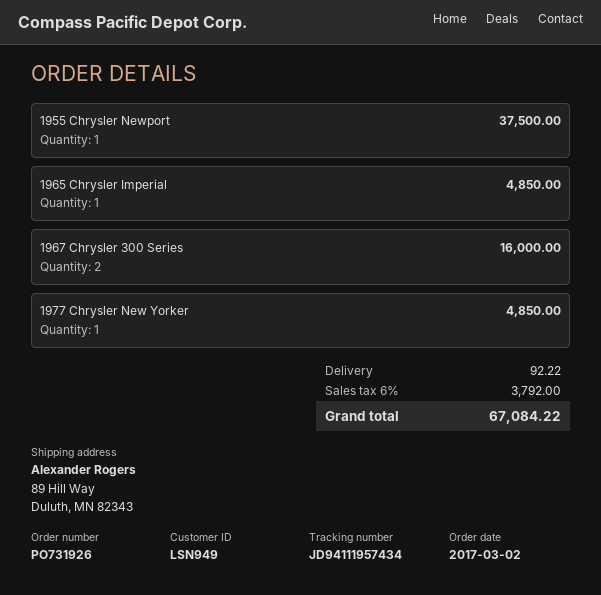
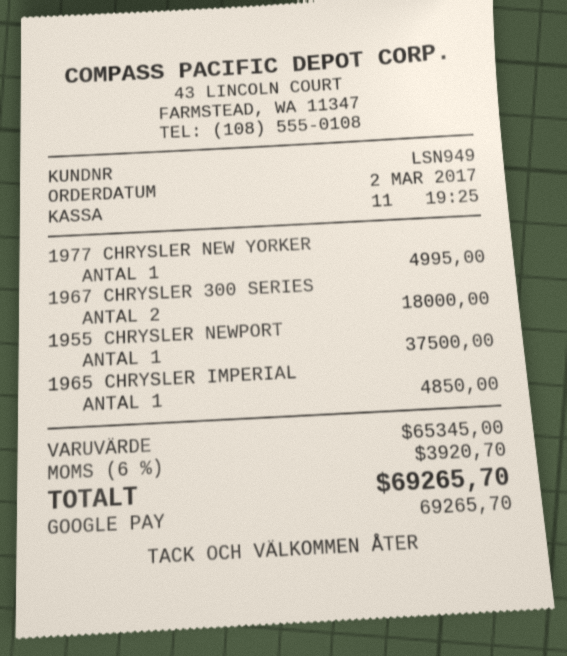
1967 Chrysler 300 Series: 2 for 16000.00 -> 2 for 18000.00
1977 Chrysler New Yorker: 1 for 4850.00 -> 1 for 4995.00
shipping: 92.22 -> none
tax: 6% = 3792.00 -> 6% = 3920.70
total: 67084.22 -> 69265.70

